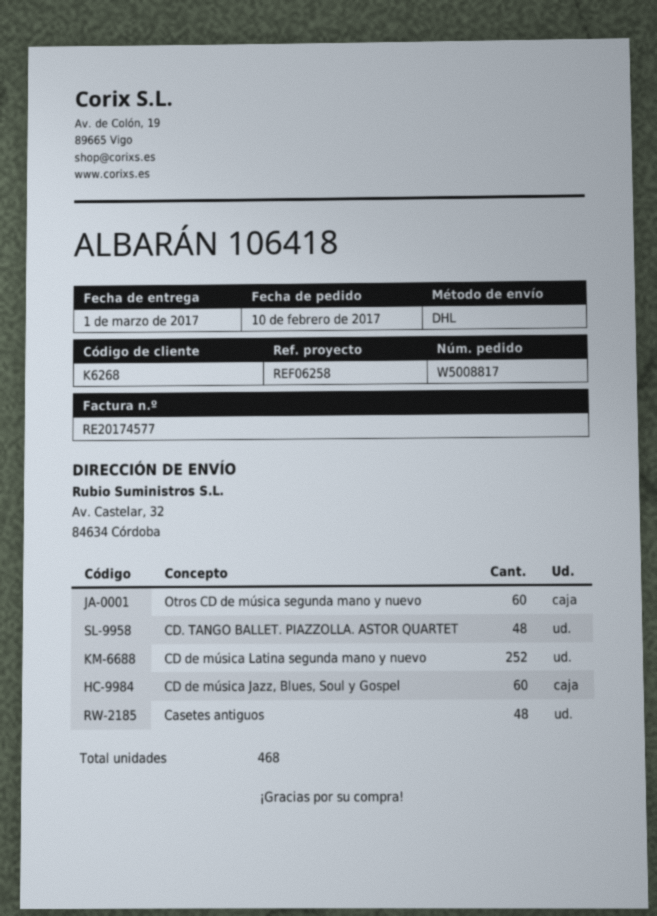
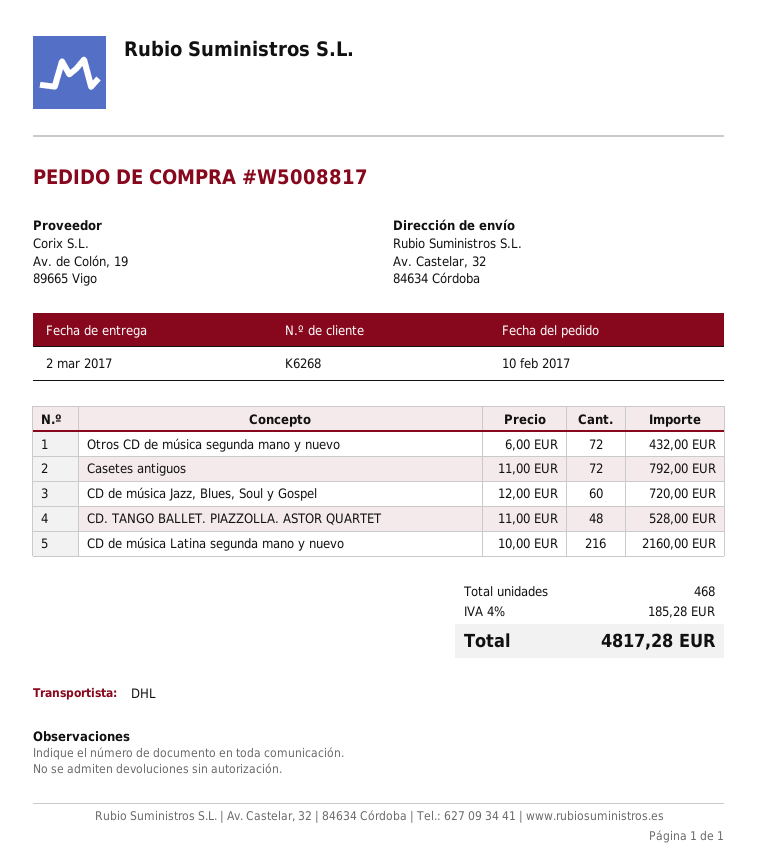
delivery date: 2017-03-01 -> 2017-03-02
Otros CD de música segunda mano y nuevo: 60 -> 72
CD de música Latina segunda mano y nuevo: 252 -> 216
Casetes antiguos: 48 -> 72

